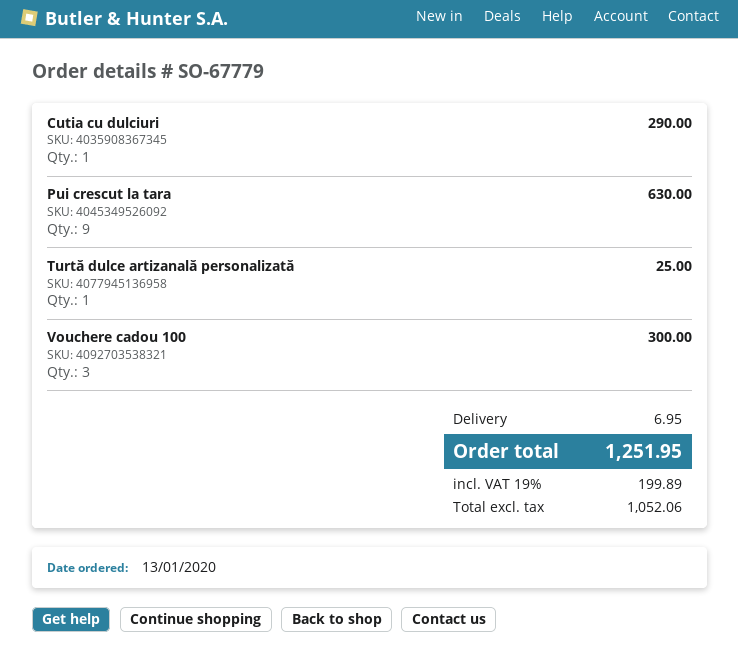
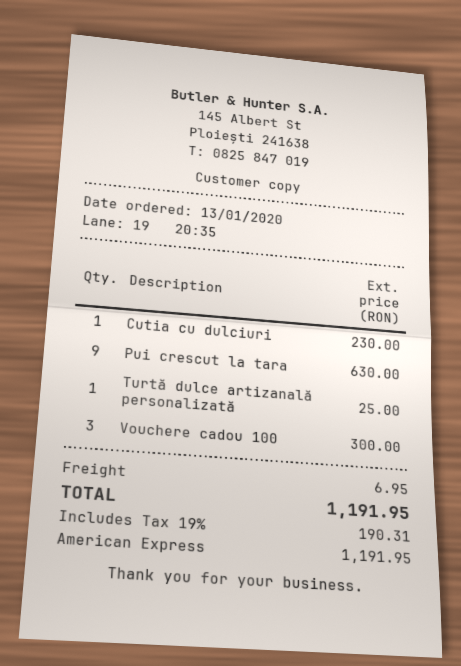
Cutia cu dulciuri: 1 for 290.00 -> 1 for 230.00
tax: 19% = 199.89 -> 19% = 190.31
total: 1251.95 -> 1191.95

